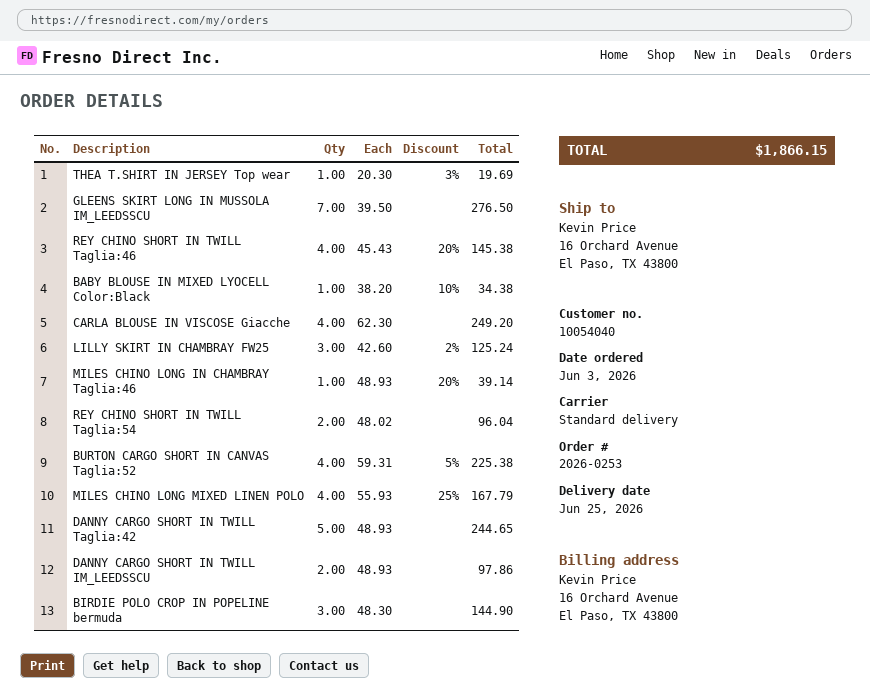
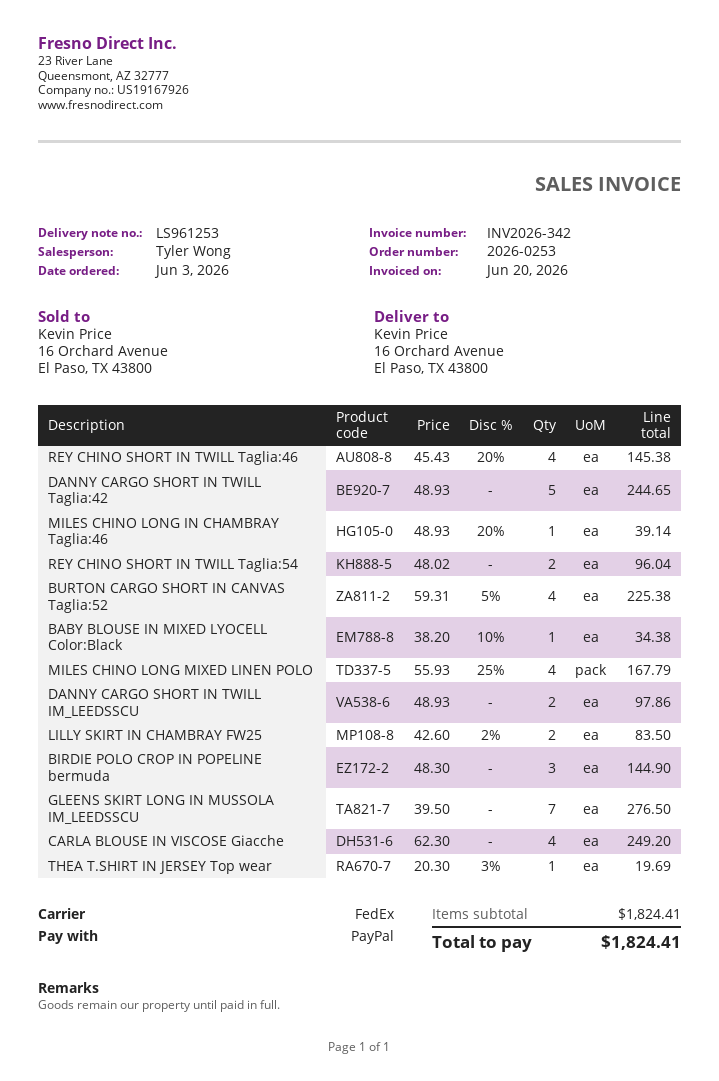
shipping method: standard -> FedEx
LILLY SKIRT IN CHAMBRAY FW25: 3 x 42.60 - 2% = 125.24 -> 2 x 42.60 - 2% = 83.50
total: 1866.15 -> 1824.41

